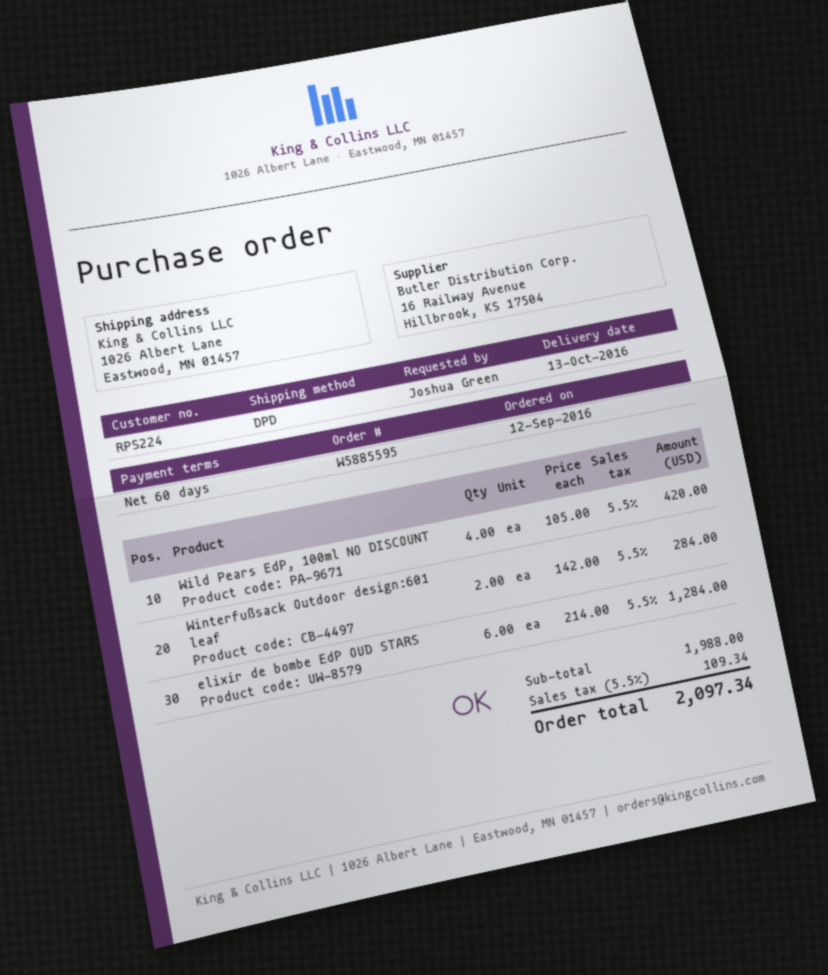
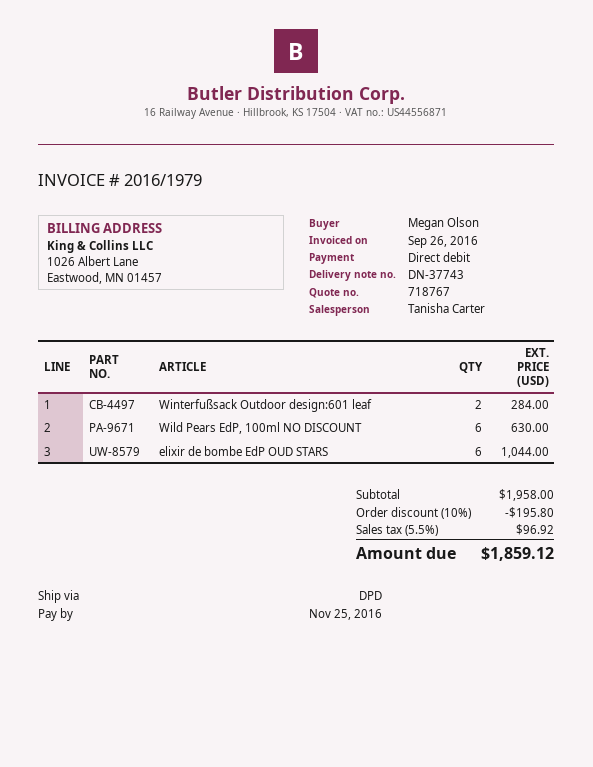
ordered by: Joshua Green -> Megan Olson
Wild Pears EdP, 100ml NO DISCOUNT: 4 for 420.00 -> 6 for 630.00
elixir de bombe EdP OUD STARS: 6 for 1284.00 -> 6 for 1044.00
subtotal: 1988.00 -> 1958.00
discount: none -> 10% = 195.80
tax: 5.5% = 109.34 -> 5.5% = 96.92
total: 2097.34 -> 1859.12

